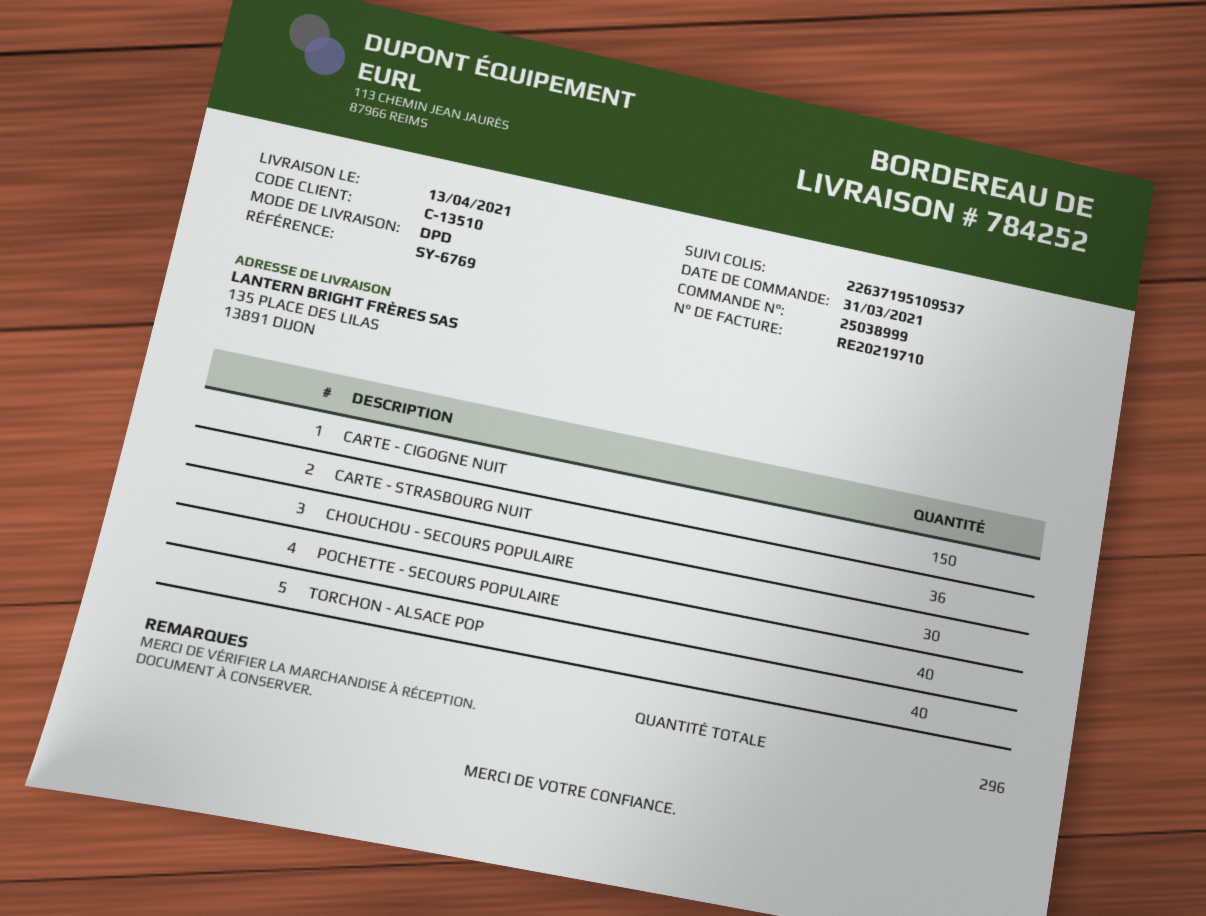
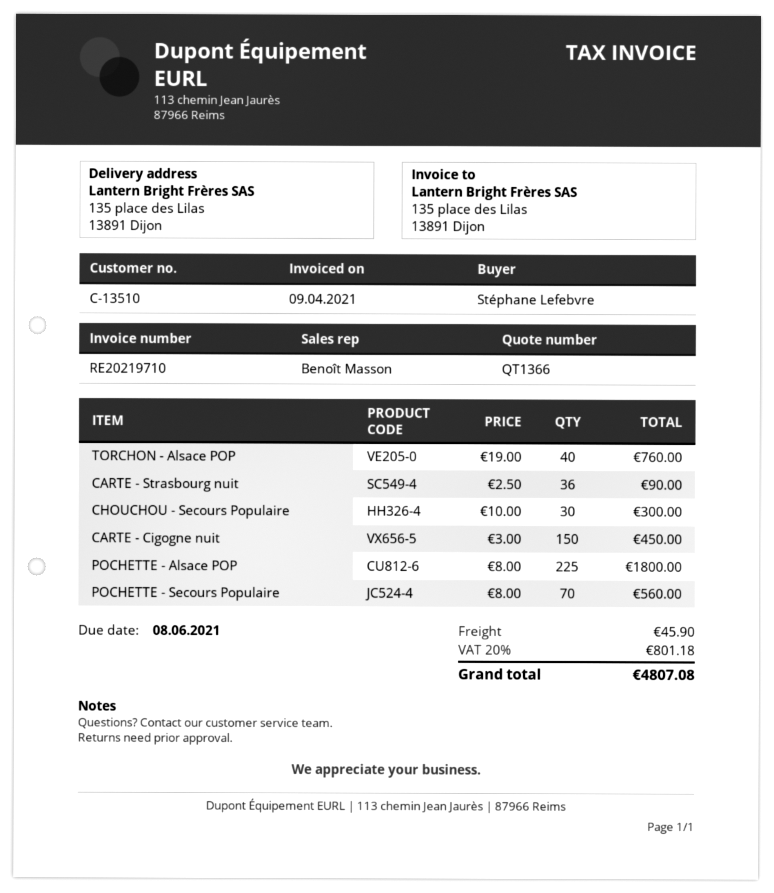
POCHETTE - SECOURS POPULAIRE: 40 -> 70
POCHETTE - Alsace POP: none -> 225

